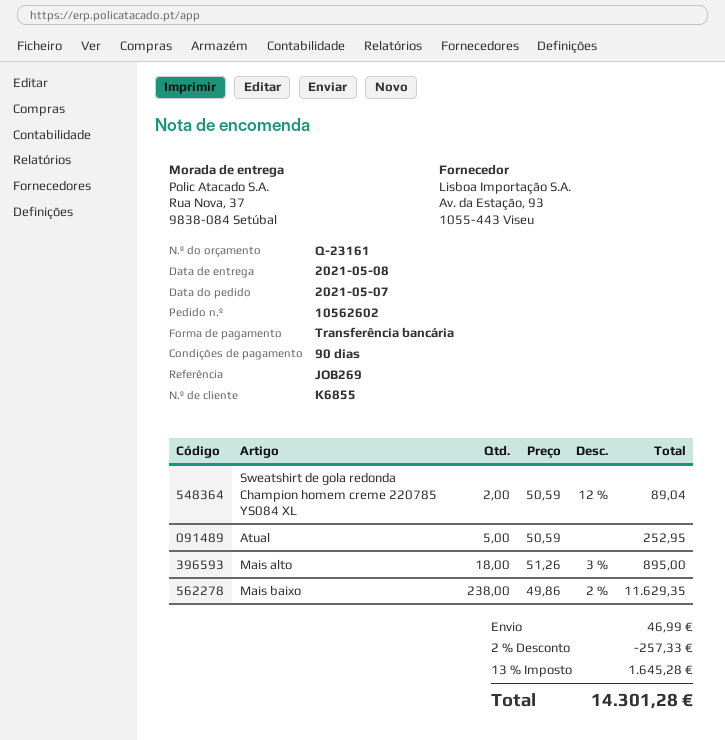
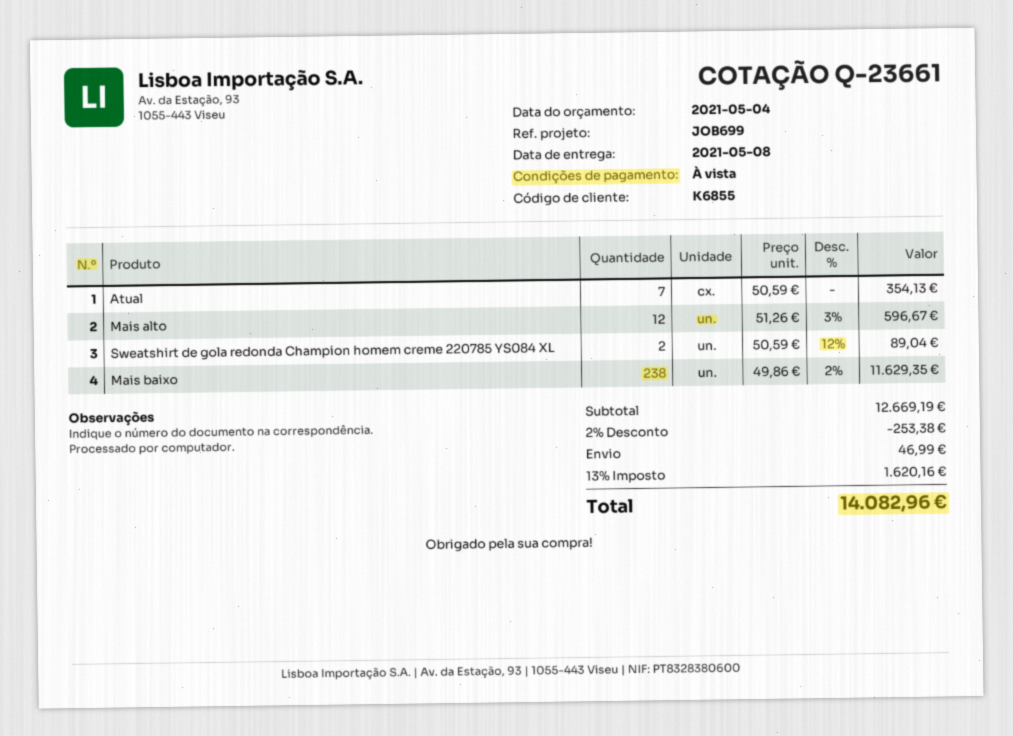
quote number: Q-23161 -> Q-23661
payment terms: 90 days -> on receipt
reference: JOB269 -> JOB699
Atual: 5 x 50.59 = 252.95 -> 7 x 50.59 = 354.13
Mais alto: 18 x 51.26 - 3% = 895.00 -> 12 x 51.26 - 3% = 596.67
discount: 2% = 257.33 -> 2% = 253.38
tax: 13% = 1645.28 -> 13% = 1620.16
total: 14301.28 -> 14082.96

